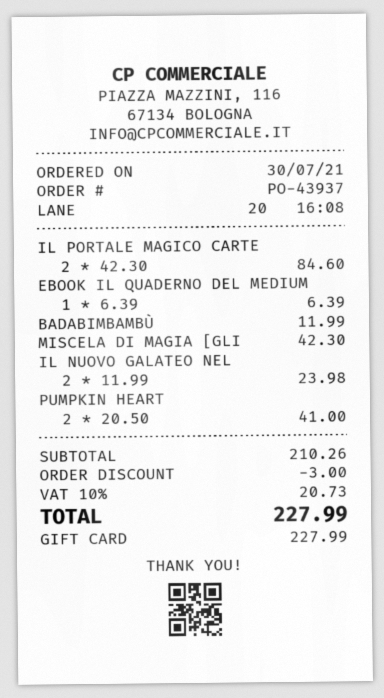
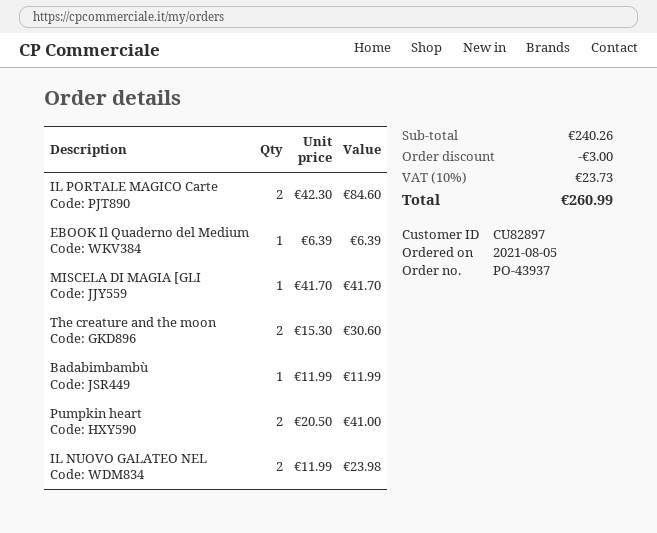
order date: 2021-07-30 -> 2021-08-05
MISCELA DI MAGIA [GLI: 1 x 42.30 = 42.30 -> 1 x 41.70 = 41.70
The creature and the moon: none -> 2 x 15.30 = 30.60
subtotal: 210.26 -> 240.26
tax: 10% = 20.73 -> 10% = 23.73
total: 227.99 -> 260.99

